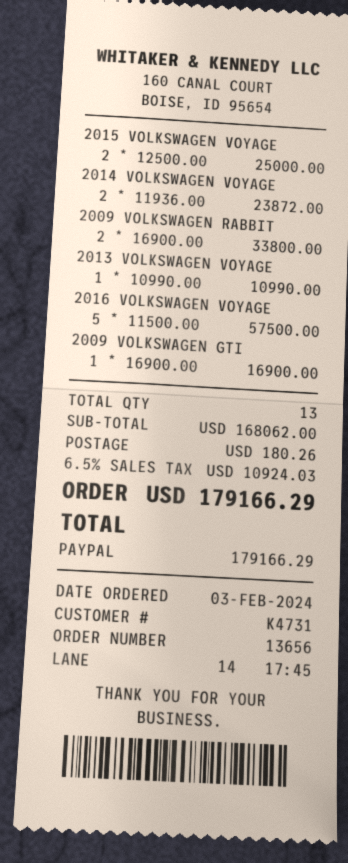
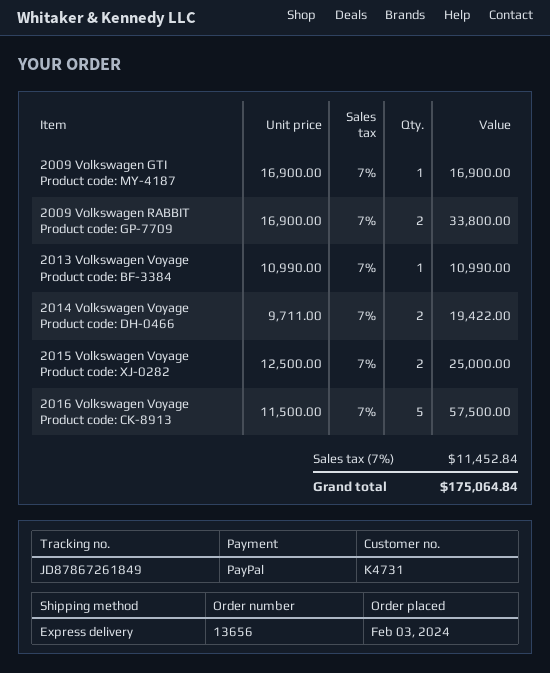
2014 VOLKSWAGEN VOYAGE: 2 x 11936.00 = 23872.00 -> 2 x 9711.00 = 19422.00
shipping: 180.26 -> none
tax: 6.5% = 10924.03 -> 7% = 11452.84
total: 179166.29 -> 175064.84

